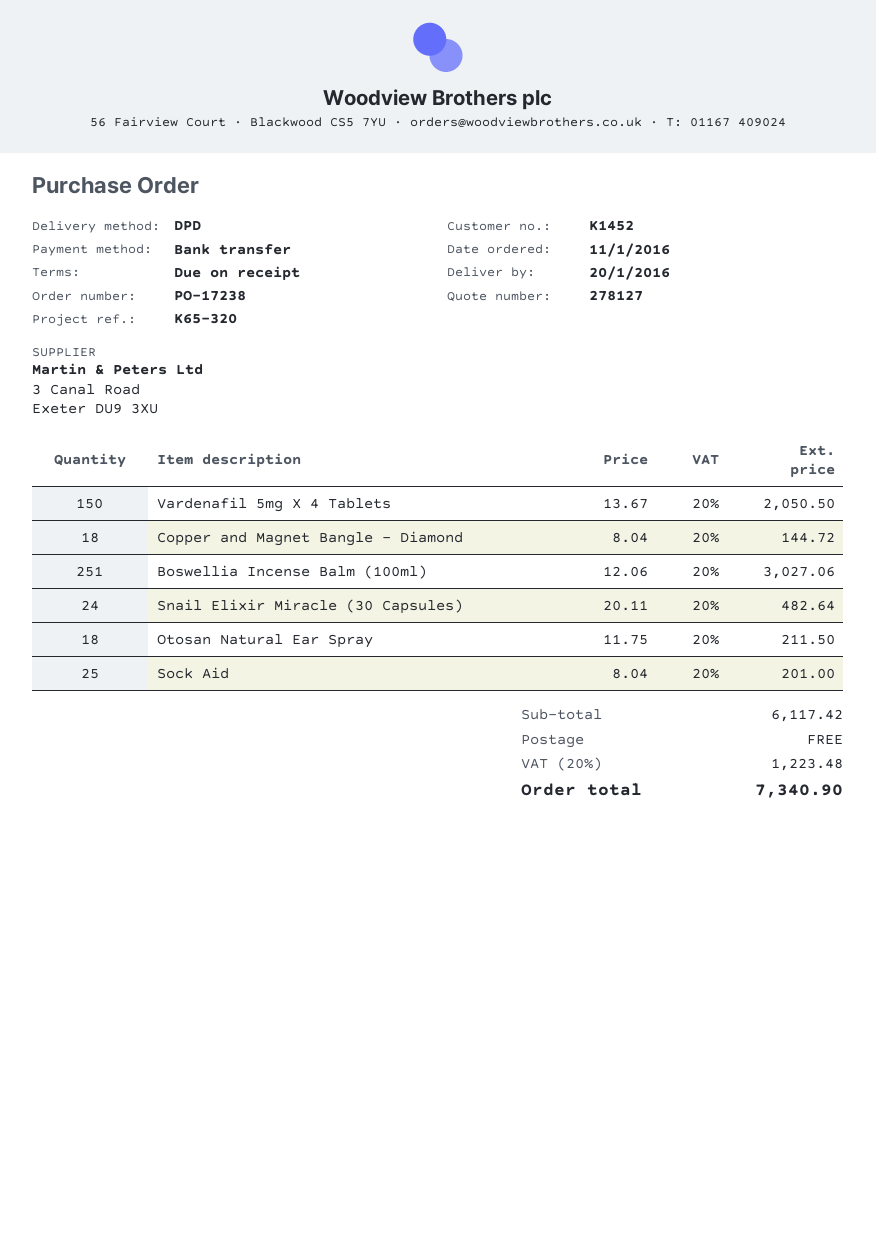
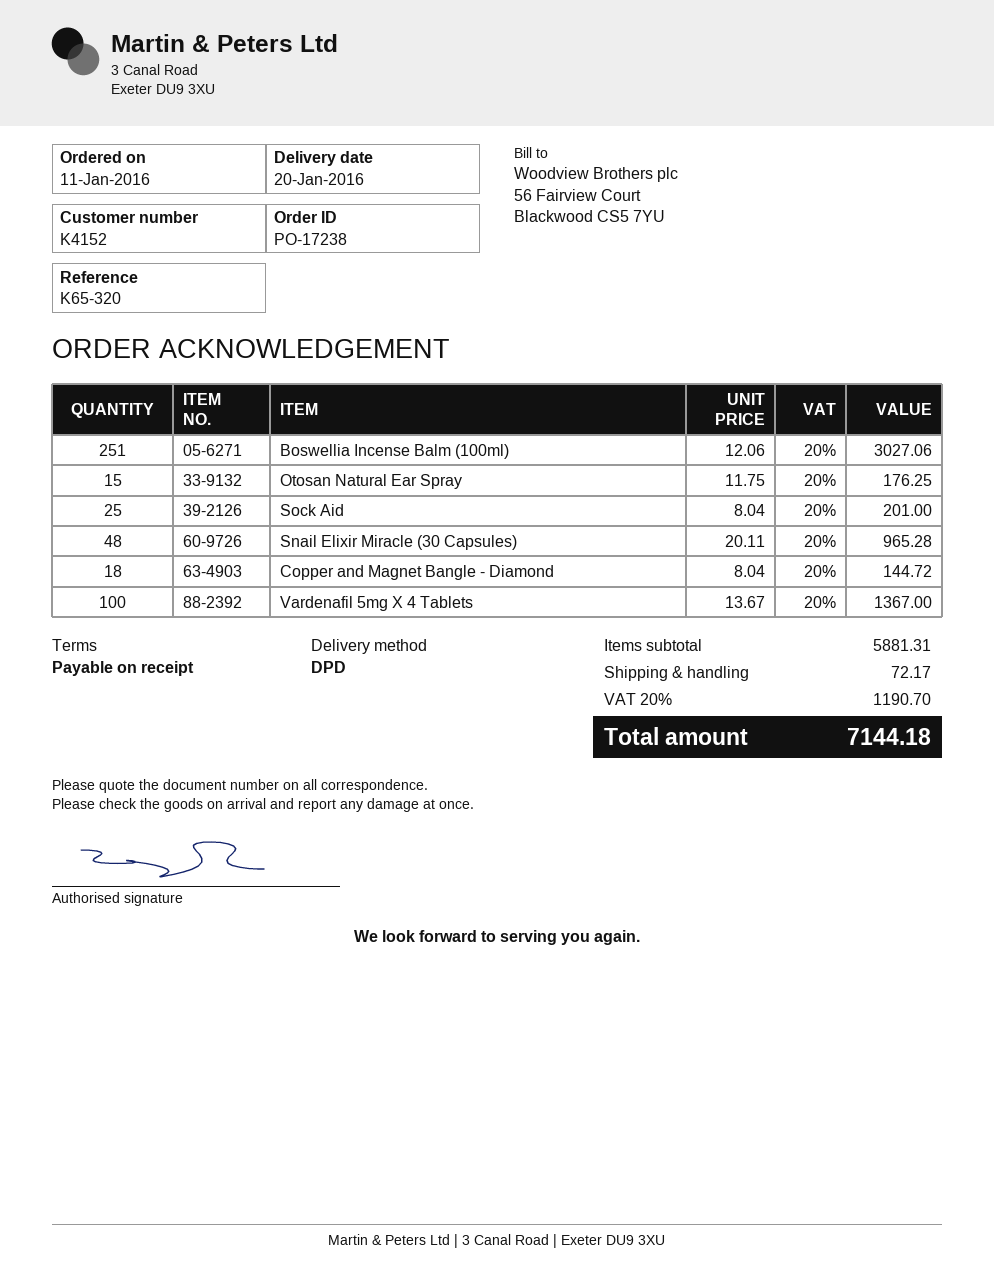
customer number: K1452 -> K4152
Vardenafil 5mg X 4 Tablets: 150 x 13.67 = 2050.50 -> 100 x 13.67 = 1367.00
Snail Elixir Miracle (30 Capsules): 24 x 20.11 = 482.64 -> 48 x 20.11 = 965.28
Otosan Natural Ear Spray: 18 x 11.75 = 211.50 -> 15 x 11.75 = 176.25
subtotal: 6117.42 -> 5881.31
shipping: 0.00 -> 72.17
tax: 20% = 1223.48 -> 20% = 1190.70
total: 7340.90 -> 7144.18

